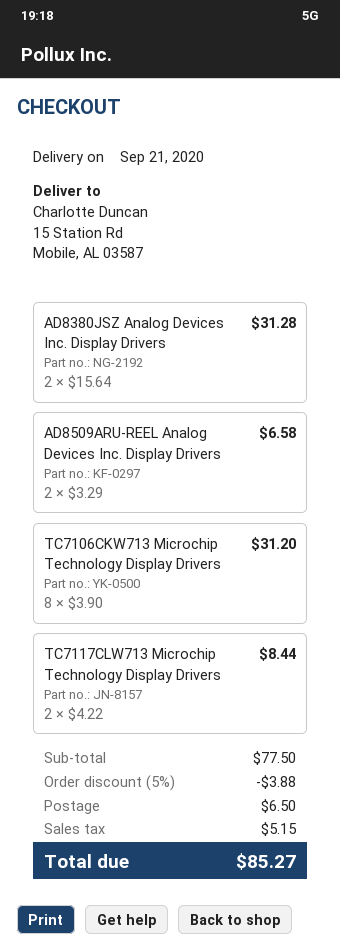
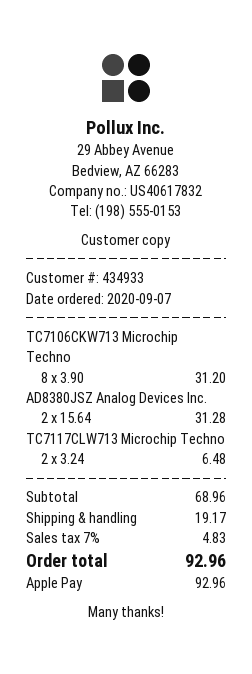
AD8509ARU-REEL Analog Devices Inc. Display Drivers: 2 x 3.29 = 6.58 -> none
TC7117CLW713 Microchip Technology Display Drivers: 2 x 4.22 = 8.44 -> 2 x 3.24 = 6.48
subtotal: 77.50 -> 68.96
discount: 5% = 3.88 -> none
shipping: 6.50 -> 19.17
tax: 5.15 -> 4.83
total: 85.27 -> 92.96

